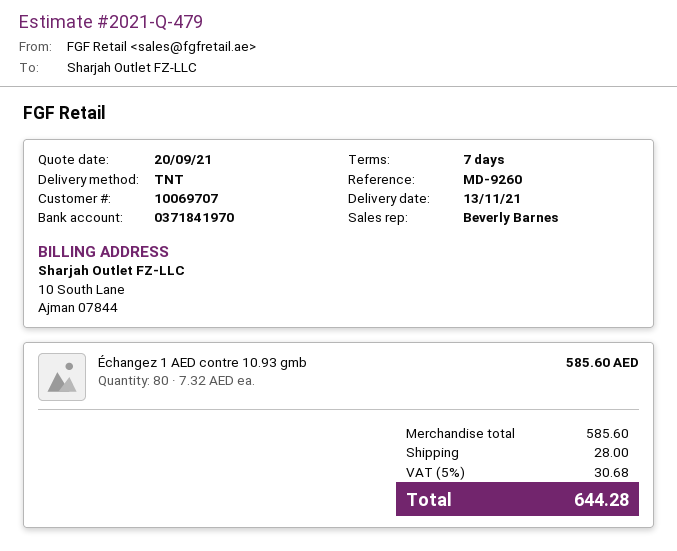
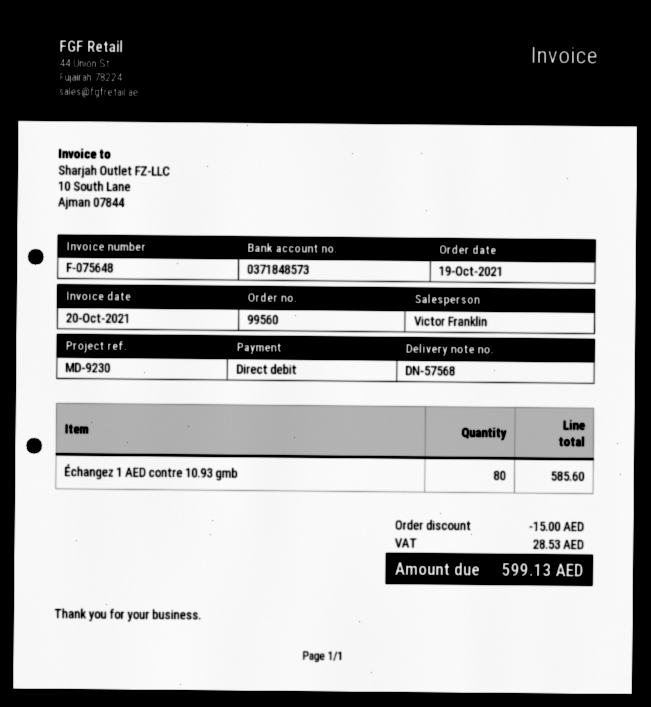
reference: MD-9260 -> MD-9230
sales rep: Beverly Barnes -> Victor Franklin
bank account: 0371841970 -> 0371848573
discount: none -> 15.00
shipping: 28.00 -> none
tax: 30.68 -> 28.53
total: 644.28 -> 599.13

